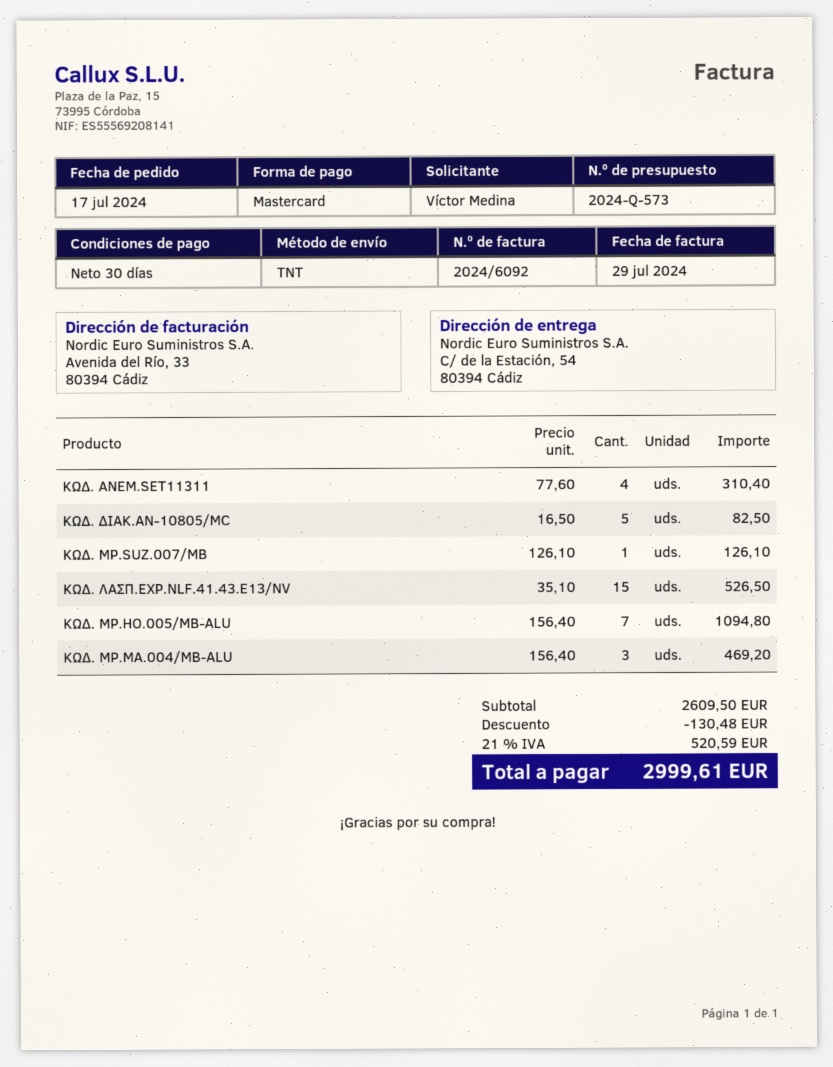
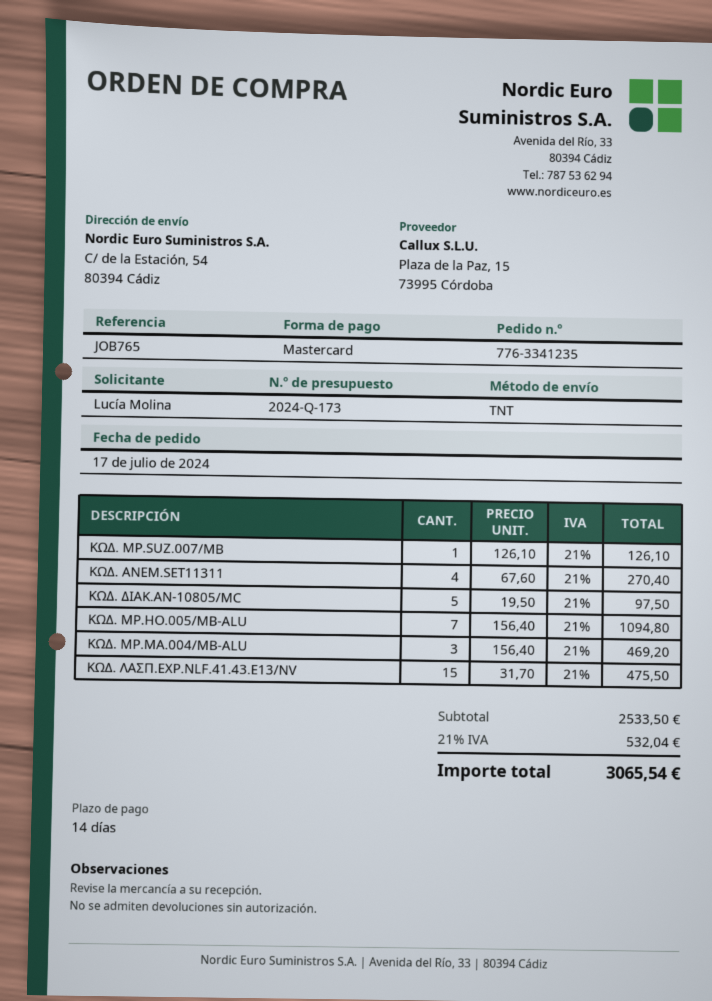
quote number: 2024-Q-573 -> 2024-Q-173
payment terms: 30 days -> 14 days
ordered by: Víctor Medina -> Lucía Molina
ΚΩΔ. ΑΝΕΜ.SET11311: 4 x 77.60 = 310.40 -> 4 x 67.60 = 270.40
ΚΩΔ. ΔΙΑΚ.AN-10805/MC: 5 x 16.50 = 82.50 -> 5 x 19.50 = 97.50
ΚΩΔ. ΛΑΣΠ.EXP.NLF.41.43.E13/NV: 15 x 35.10 = 526.50 -> 15 x 31.70 = 475.50
subtotal: 2609.50 -> 2533.50
discount: 130.48 -> none
tax: 21% = 520.59 -> 21% = 532.04
total: 2999.61 -> 3065.54

